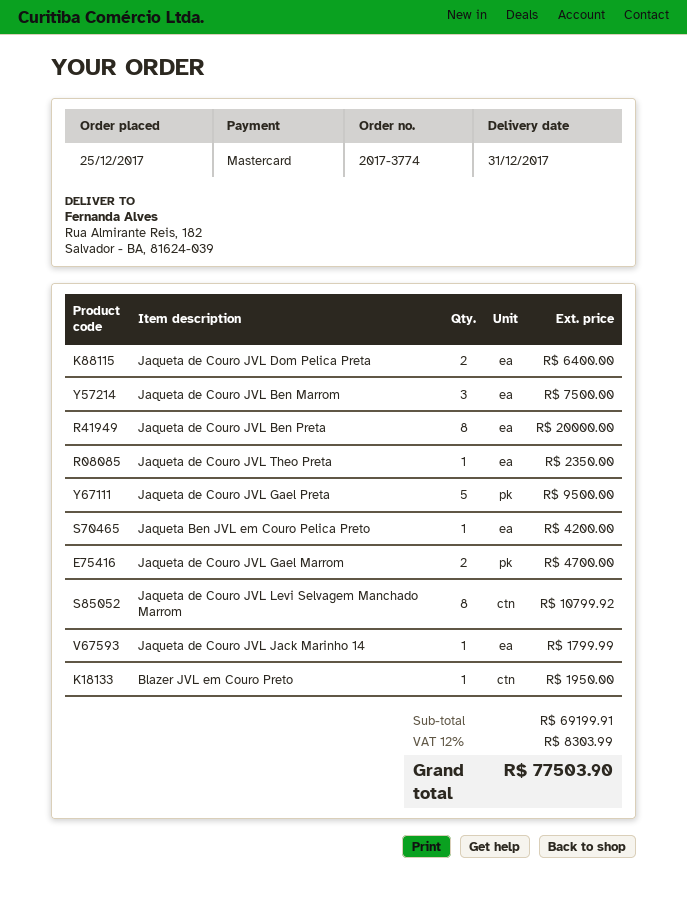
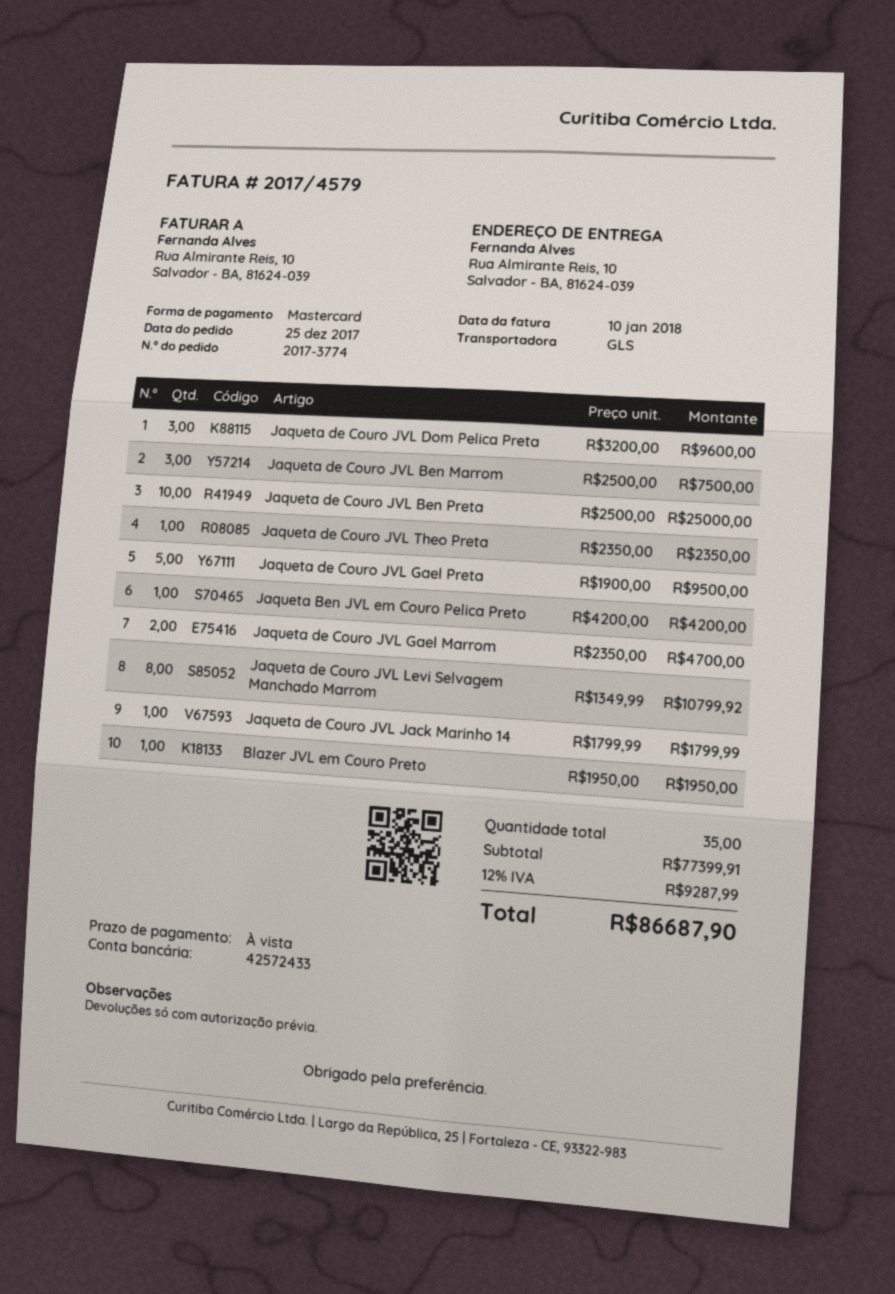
ship to: Rua Almirante Reis, 182, Salvador - BA, 81624-039 -> Rua Almirante Reis, 10, Salvador - BA, 81624-039
Jaqueta de Couro JVL Dom Pelica Preta: 2 for 6400.00 -> 3 for 9600.00
Jaqueta de Couro JVL Ben Preta: 8 for 20000.00 -> 10 for 25000.00
subtotal: 69199.91 -> 77399.91
tax: 12% = 8303.99 -> 12% = 9287.99
total: 77503.90 -> 86687.90

